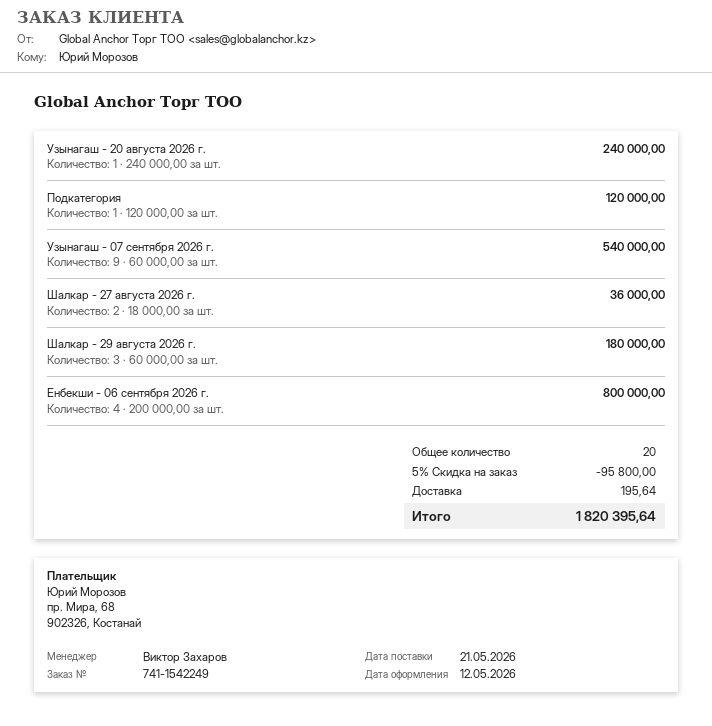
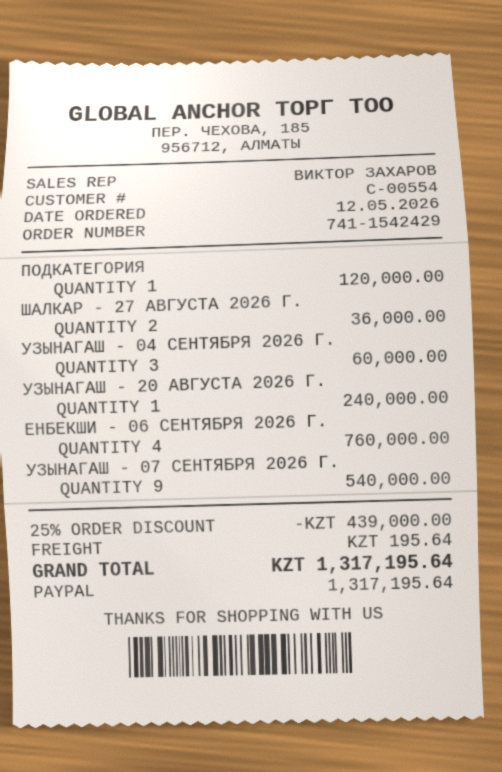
order number: 741-1542249 -> 741-1542429
Шалкар - 29 августа 2026 г.: 3 for 180000.00 -> none
Енбекши - 06 сентября 2026 г.: 4 for 800000.00 -> 4 for 760000.00
УЗЫНАГАШ - 04 СЕНТЯБРЯ 2026 Г.: none -> 3 for 60000.00
discount: 5% = 95800.00 -> 25% = 439000.00
total: 1820395.64 -> 1317195.64

